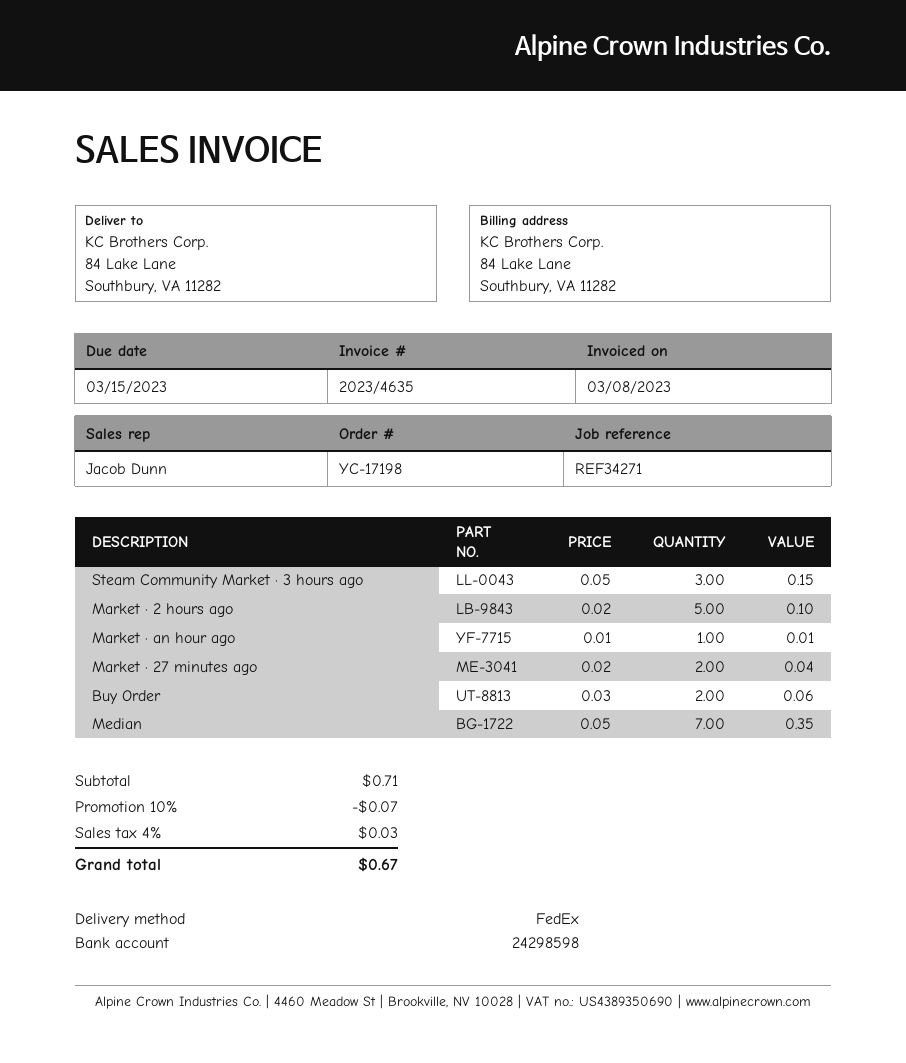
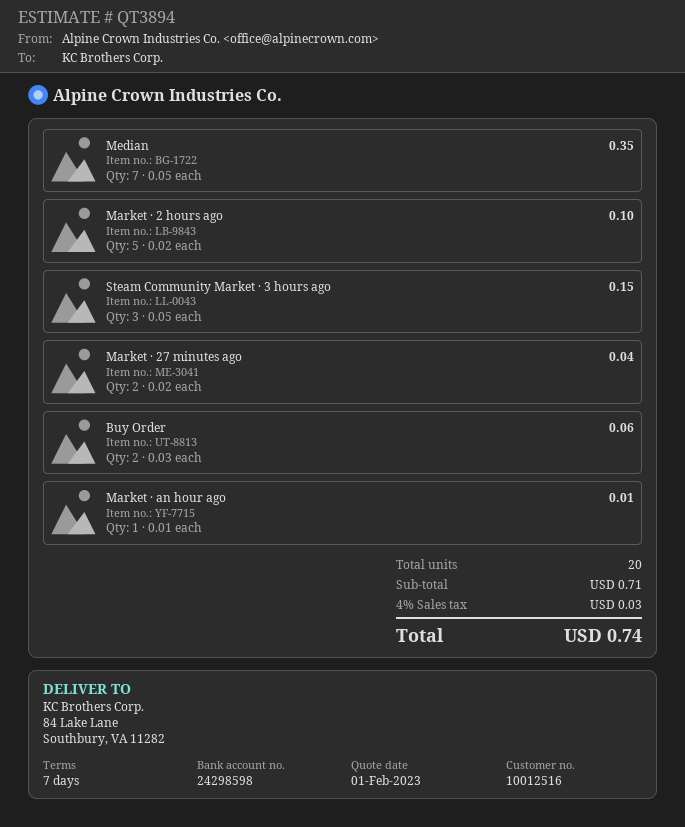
discount: 10% = 0.07 -> none
total: 0.67 -> 0.74

